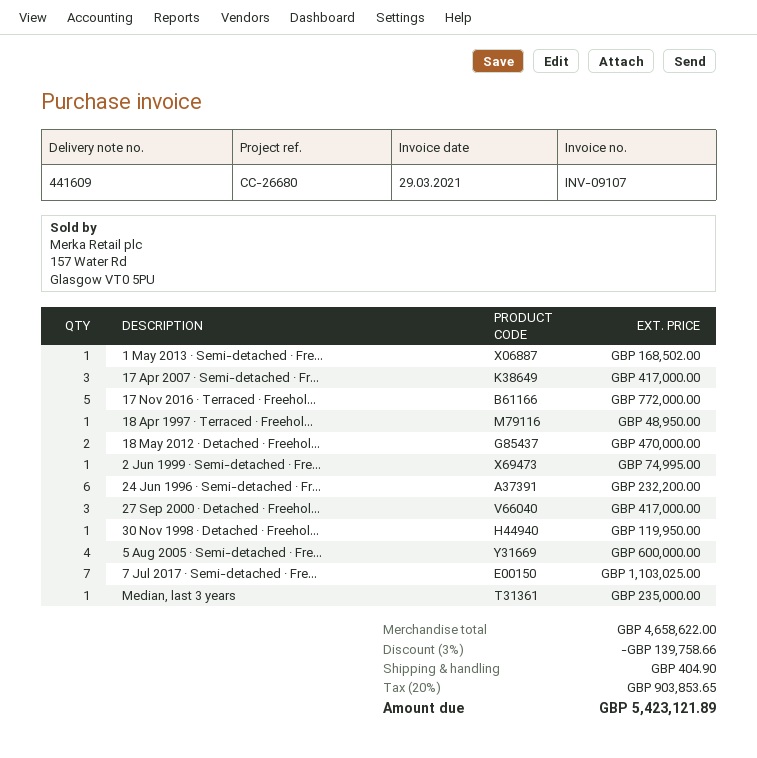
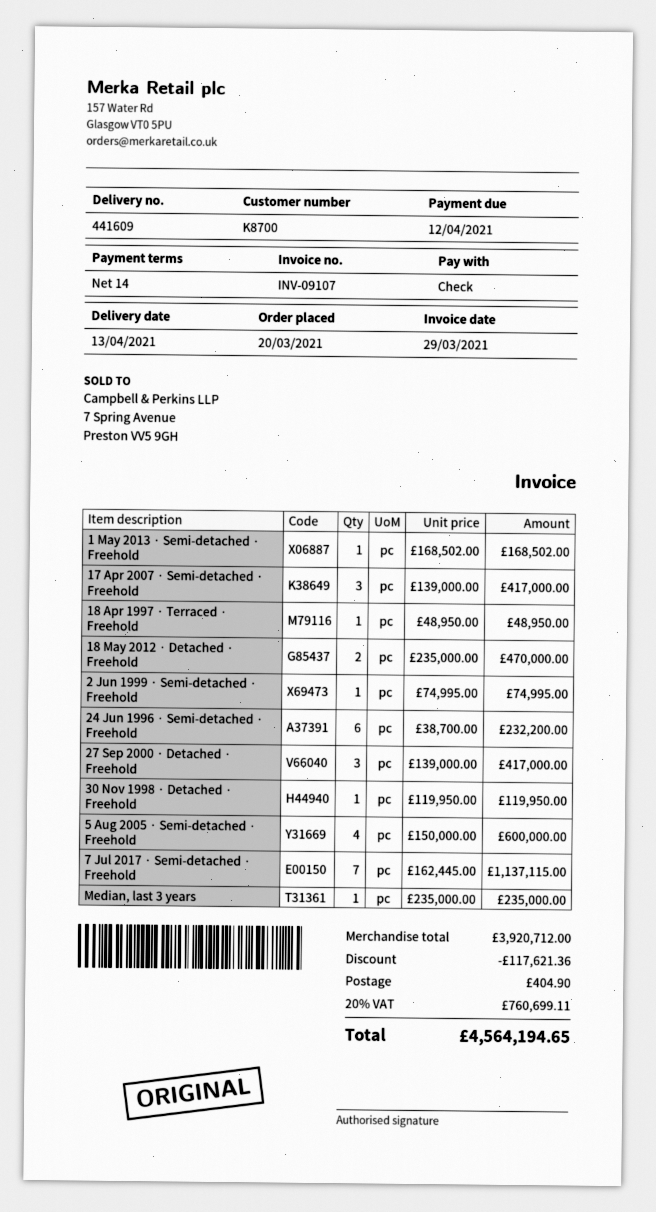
17 Nov 2016 · Terraced · Freehol...: 5 for 772000.00 -> none
7 Jul 2017 · Semi-detached · Fre...: 7 for 1103025.00 -> 7 for 1137115.00
subtotal: 4658622.00 -> 3920712.00
discount: 139758.66 -> 117621.36
tax: 20% = 903853.65 -> 20% = 760699.11
total: 5423121.89 -> 4564194.65

